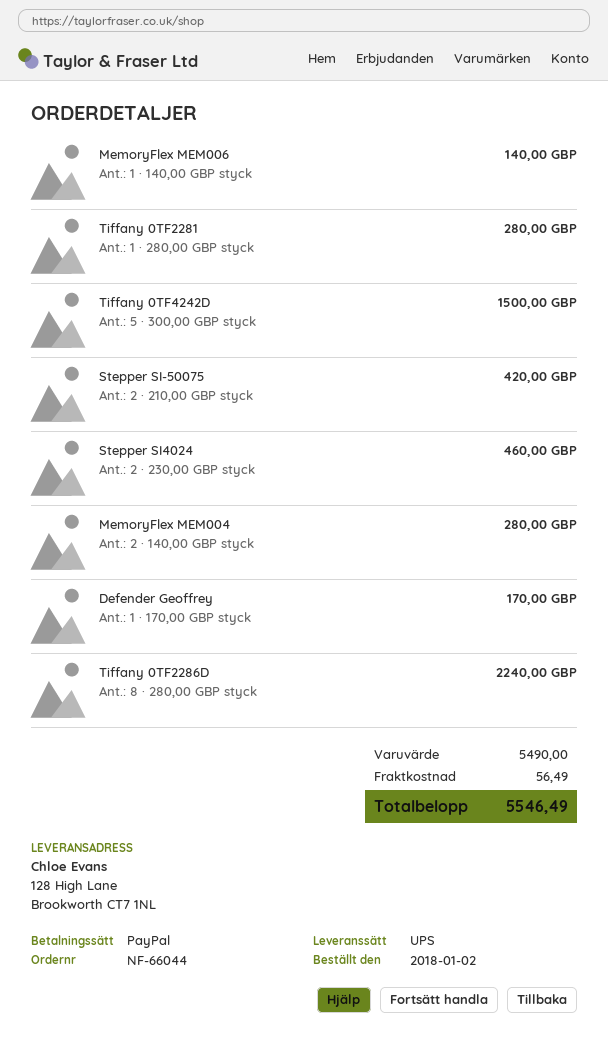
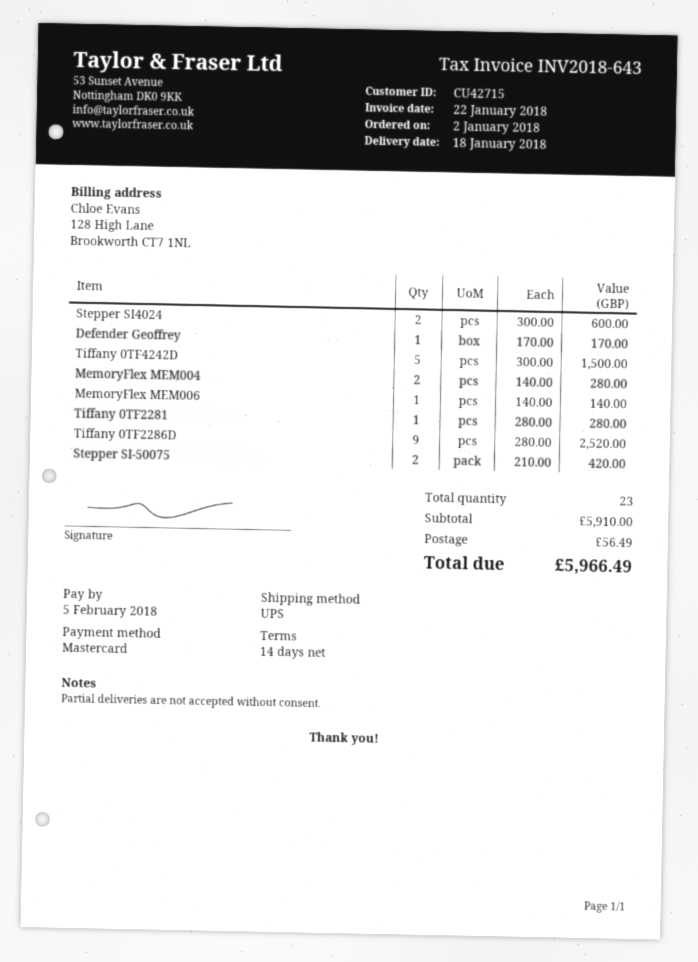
payment method: PayPal -> Mastercard
Stepper SI4024: 2 x 230.00 = 460.00 -> 2 x 300.00 = 600.00
Tiffany 0TF2286D: 8 x 280.00 = 2240.00 -> 9 x 280.00 = 2520.00
subtotal: 5490.00 -> 5910.00
total: 5546.49 -> 5966.49

